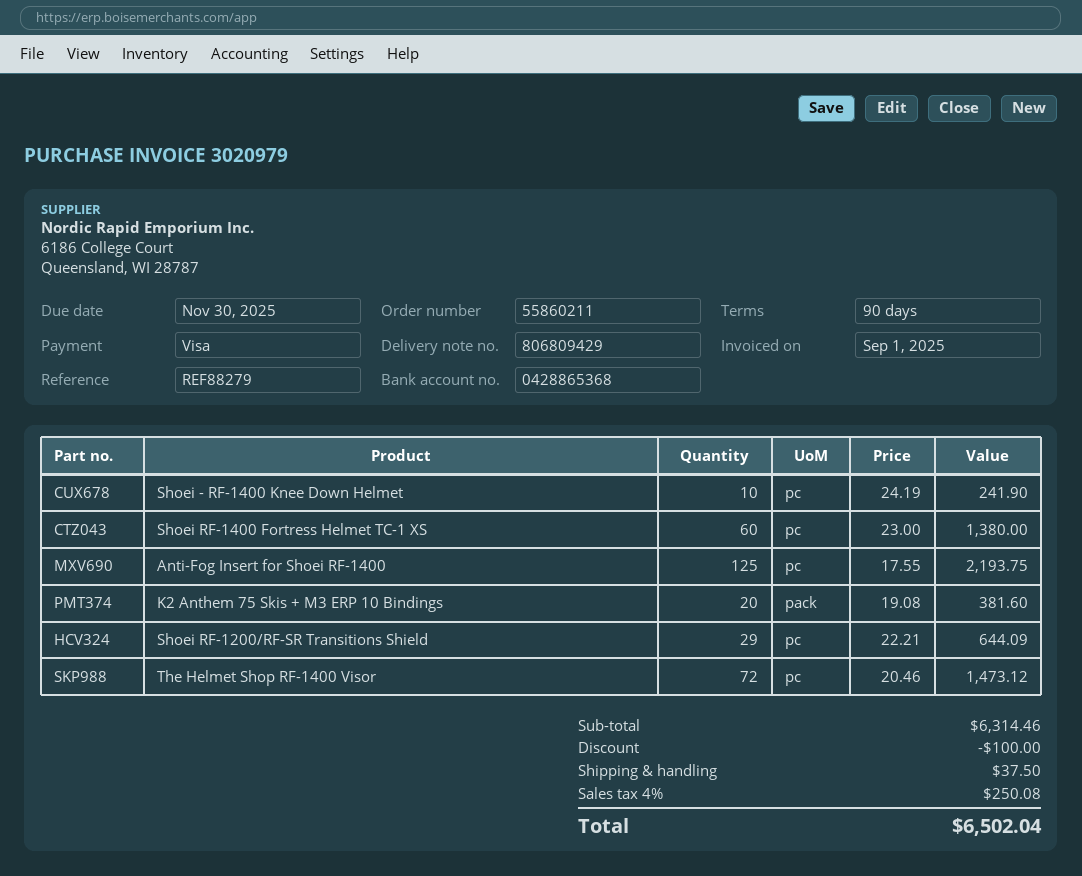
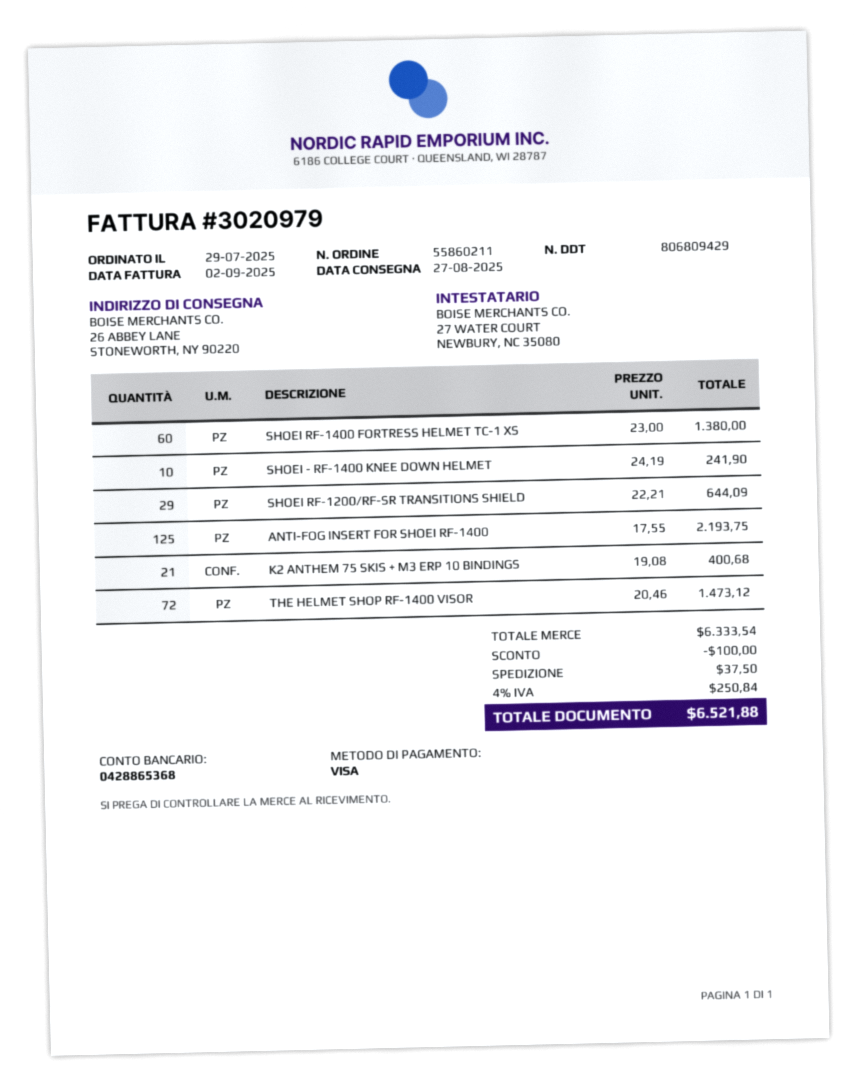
invoice date: 2025-09-01 -> 2025-09-02
K2 Anthem 75 Skis + M3 ERP 10 Bindings: 20 x 19.08 = 381.60 -> 21 x 19.08 = 400.68
subtotal: 6314.46 -> 6333.54
tax: 4% = 250.08 -> 4% = 250.84
total: 6502.04 -> 6521.88

